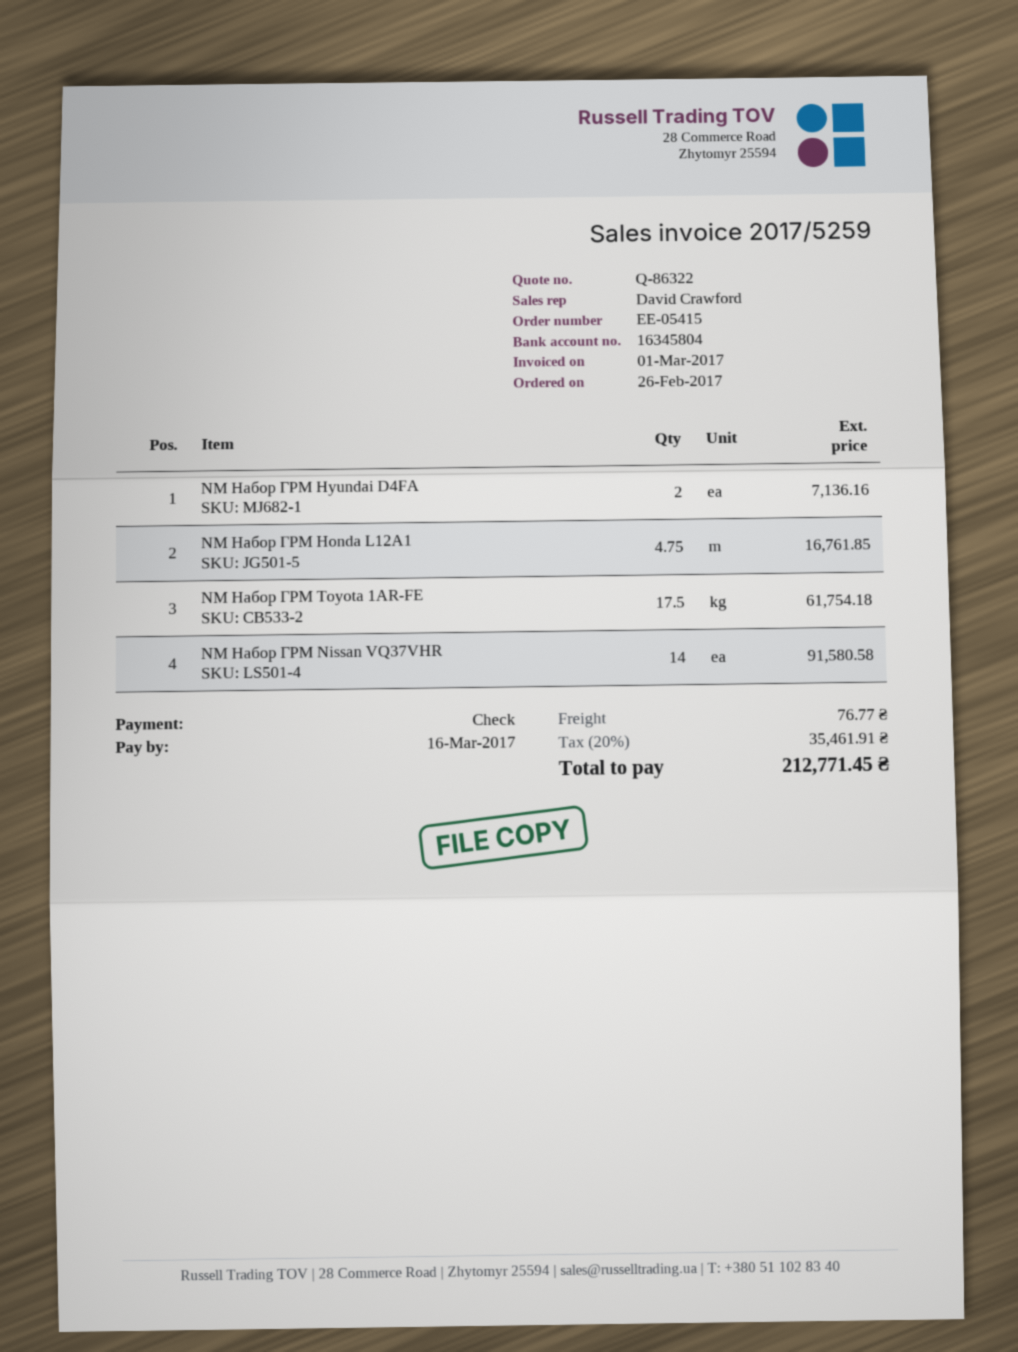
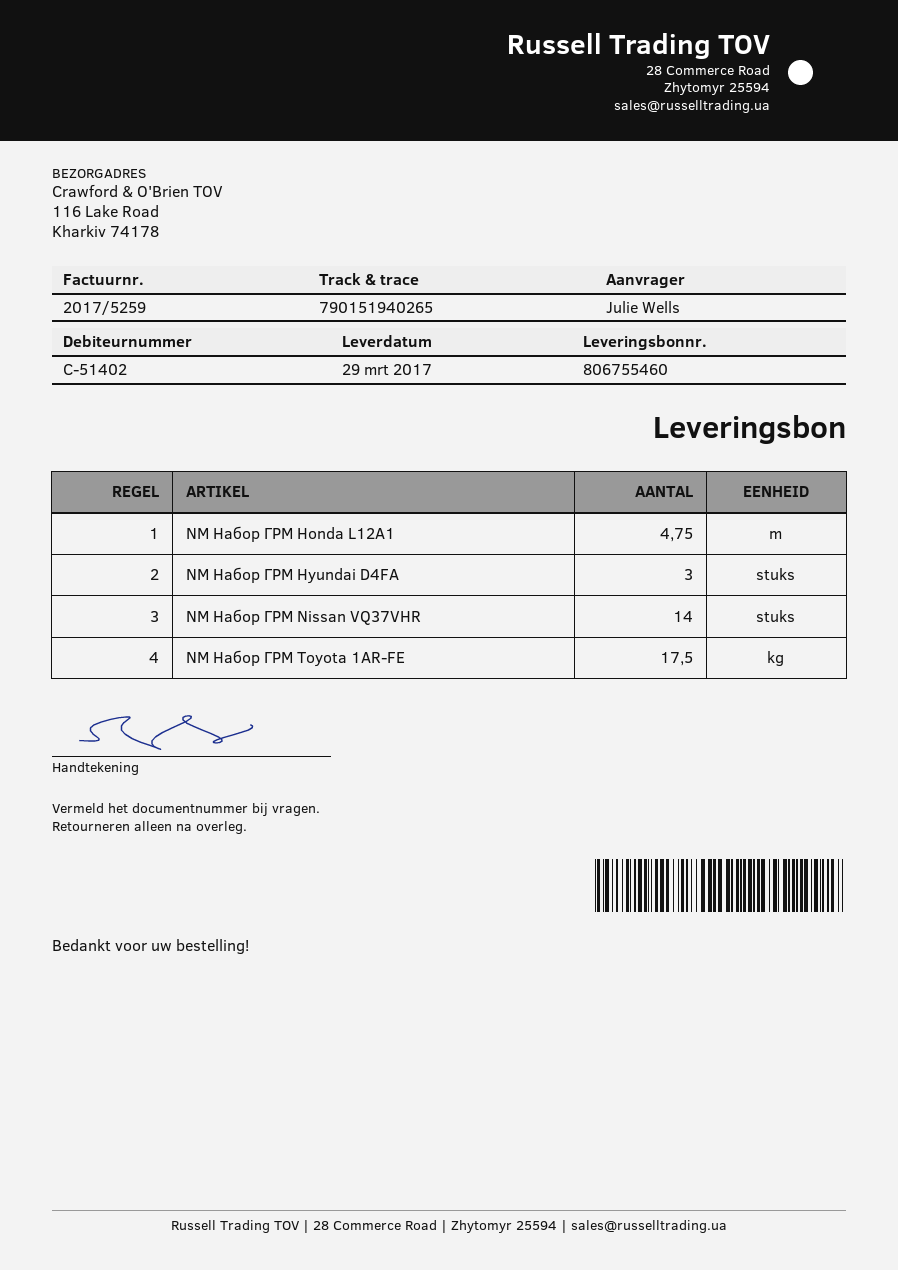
NM Набор ГРМ Hyundai D4FA: 2 -> 3

